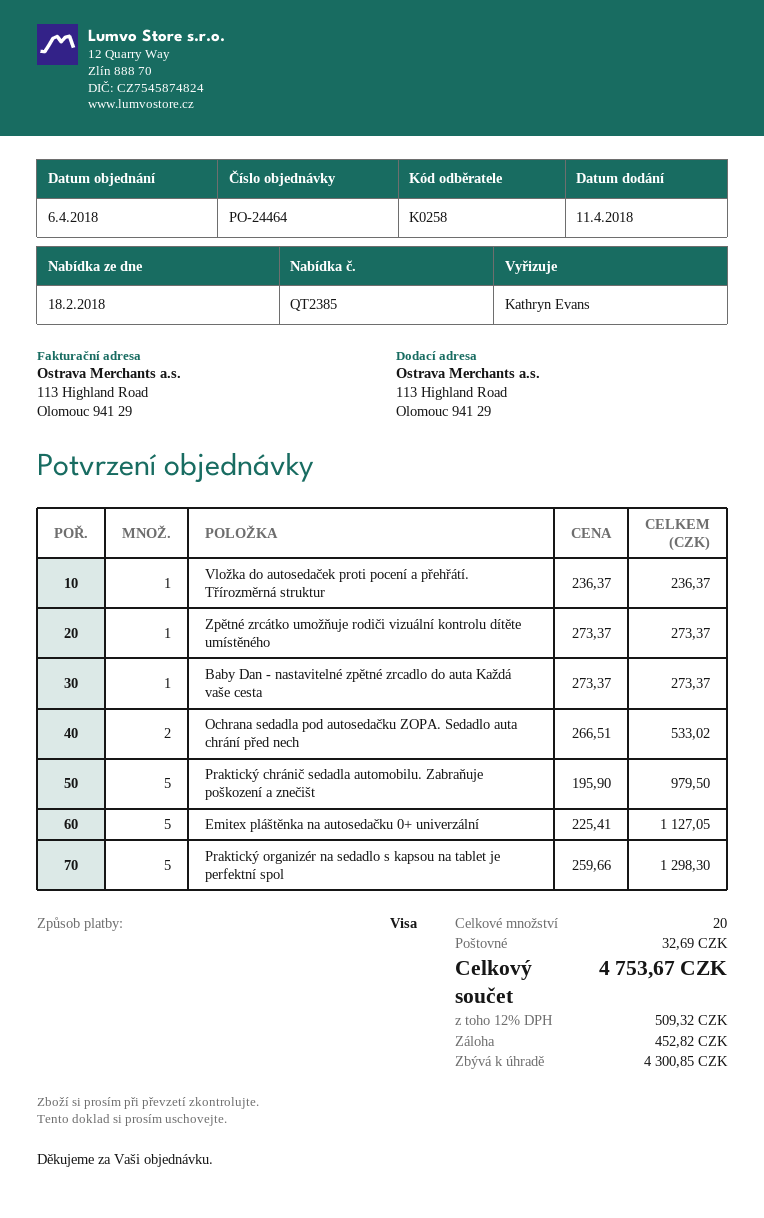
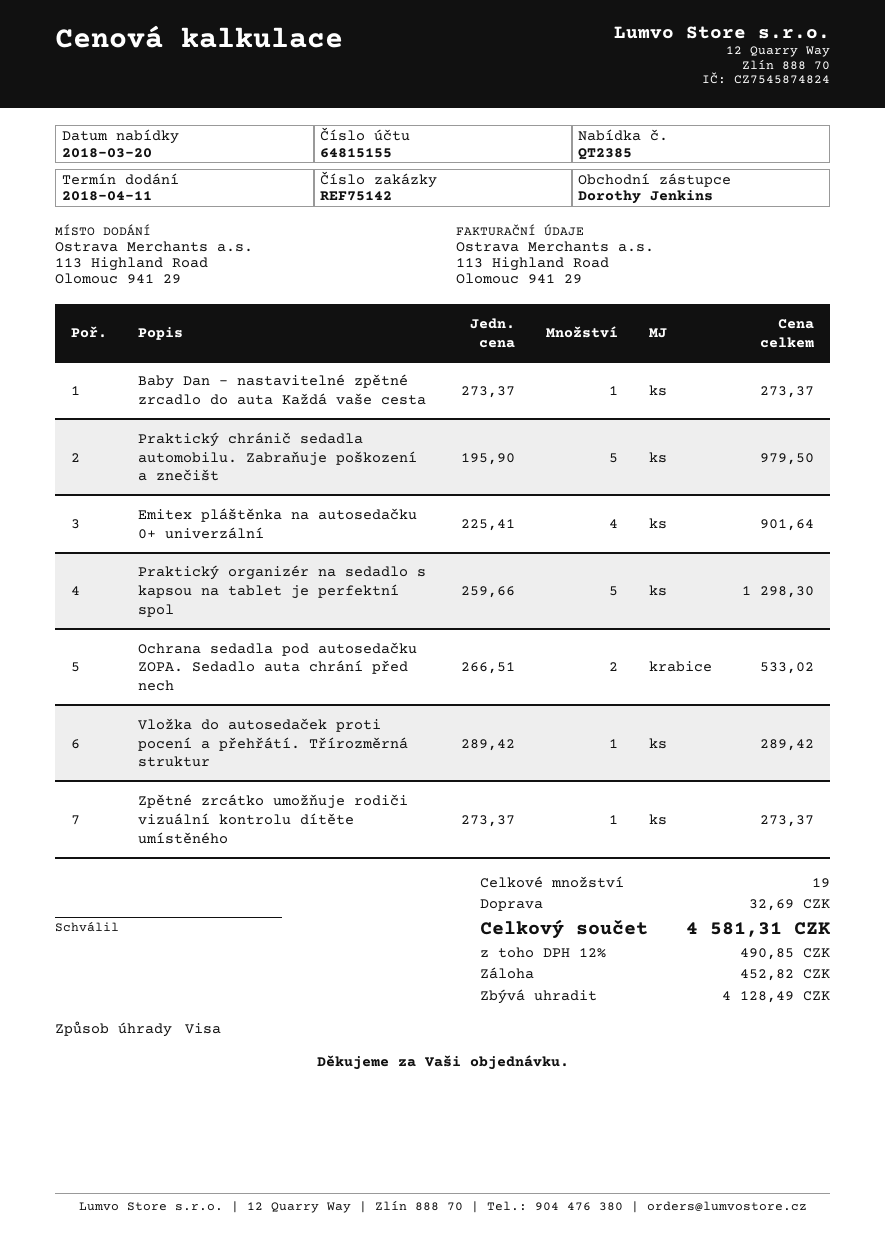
quote date: 2018-02-18 -> 2018-03-20
sales rep: Kathryn Evans -> Dorothy Jenkins
Vložka do autosedaček proti pocení a přehřátí. Třírozměrná struktur: 1 x 236.37 = 236.37 -> 1 x 289.42 = 289.42
Emitex pláštěnka na autosedačku 0+ univerzální: 5 x 225.41 = 1127.05 -> 4 x 225.41 = 901.64
total quantity: 20 -> 19
tax: 12% = 509.32 -> 12% = 490.85
total: 4753.67 -> 4581.31
balance: 4300.85 -> 4128.49

